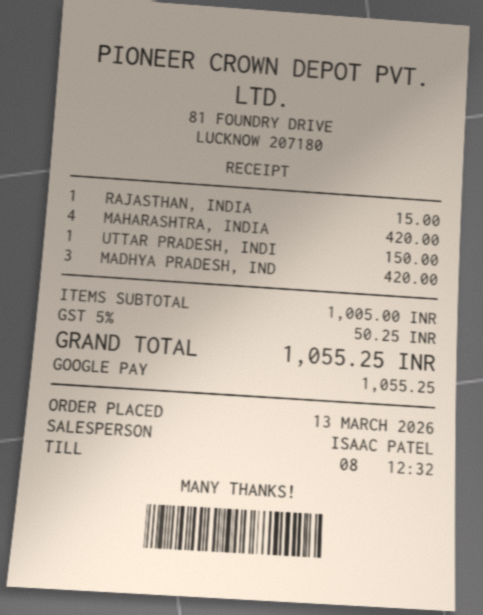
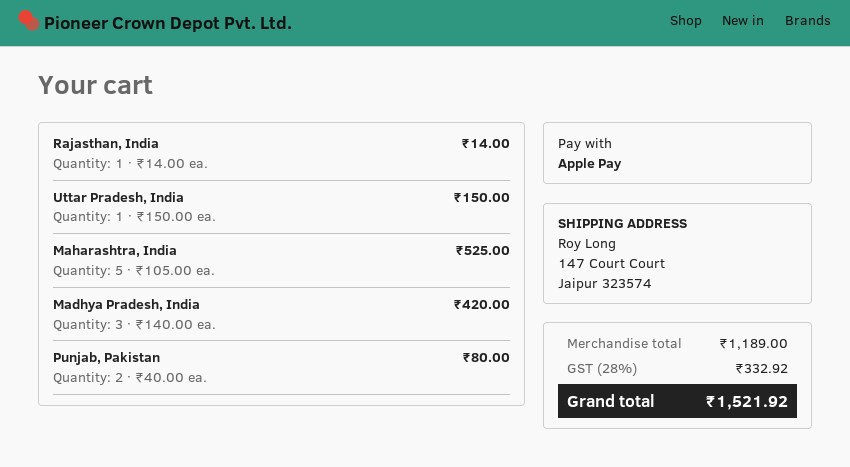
payment method: Google Pay -> Apple Pay
RAJASTHAN, INDIA: 1 for 15.00 -> 1 for 14.00
MAHARASHTRA, INDIA: 4 for 420.00 -> 5 for 525.00
Punjab, Pakistan: none -> 2 for 80.00
subtotal: 1005.00 -> 1189.00
tax: 5% = 50.25 -> 28% = 332.92
total: 1055.25 -> 1521.92

